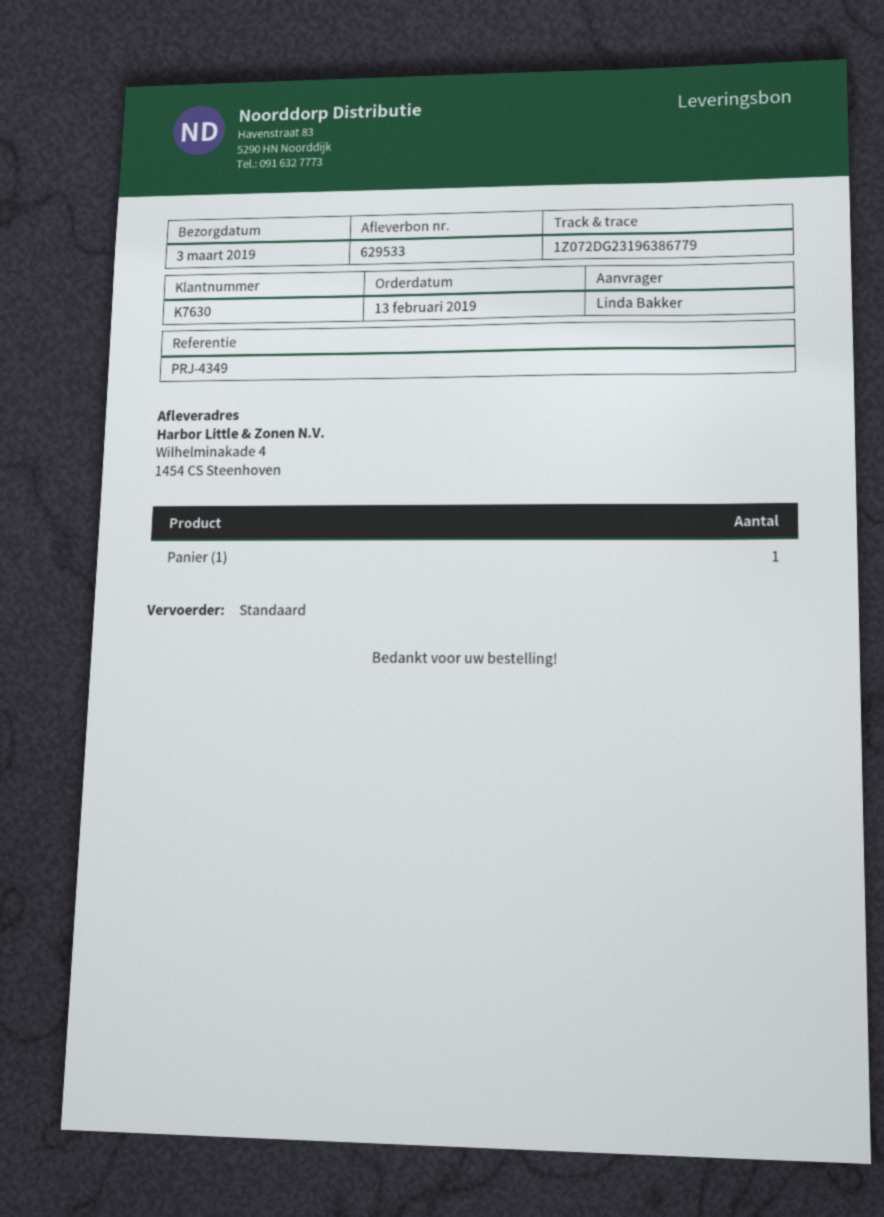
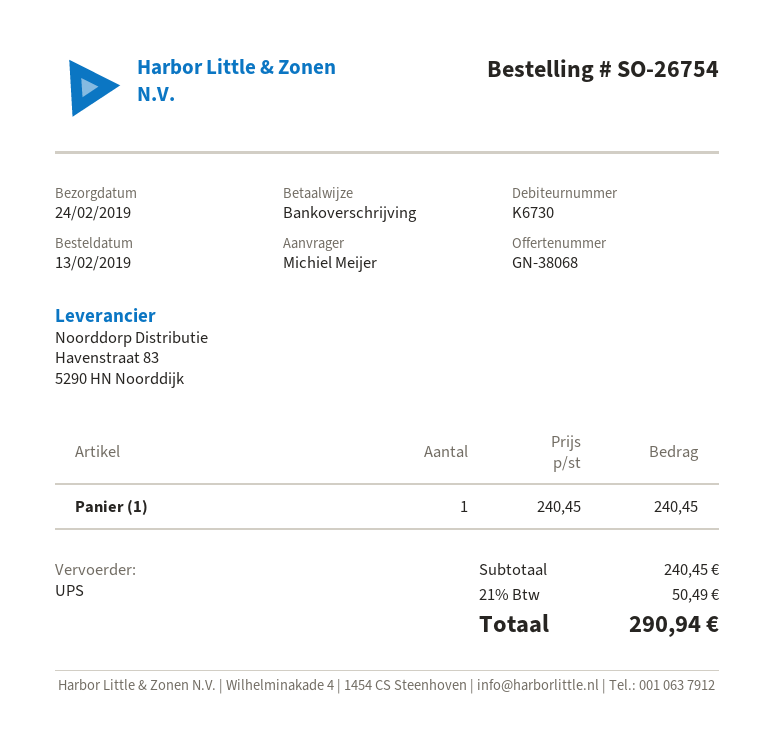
delivery date: 2019-03-03 -> 2019-02-24
customer number: K7630 -> K6730
ordered by: Linda Bakker -> Michiel Meijer
shipping method: standard -> UPS

